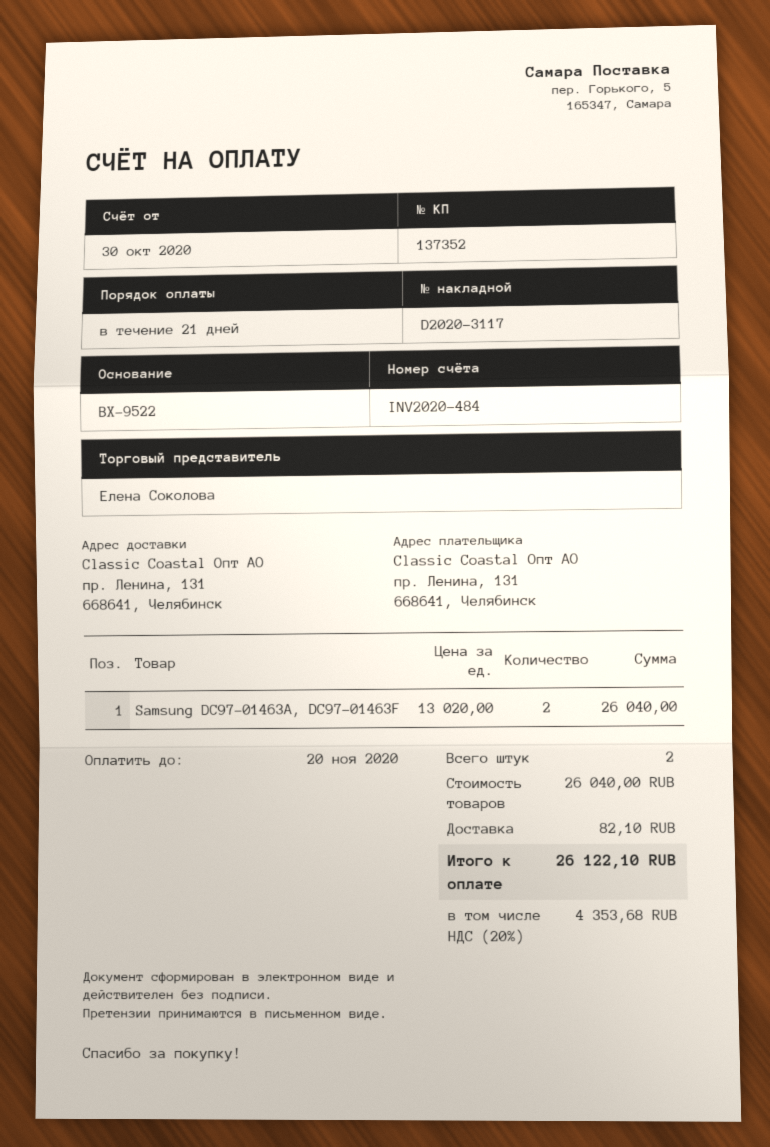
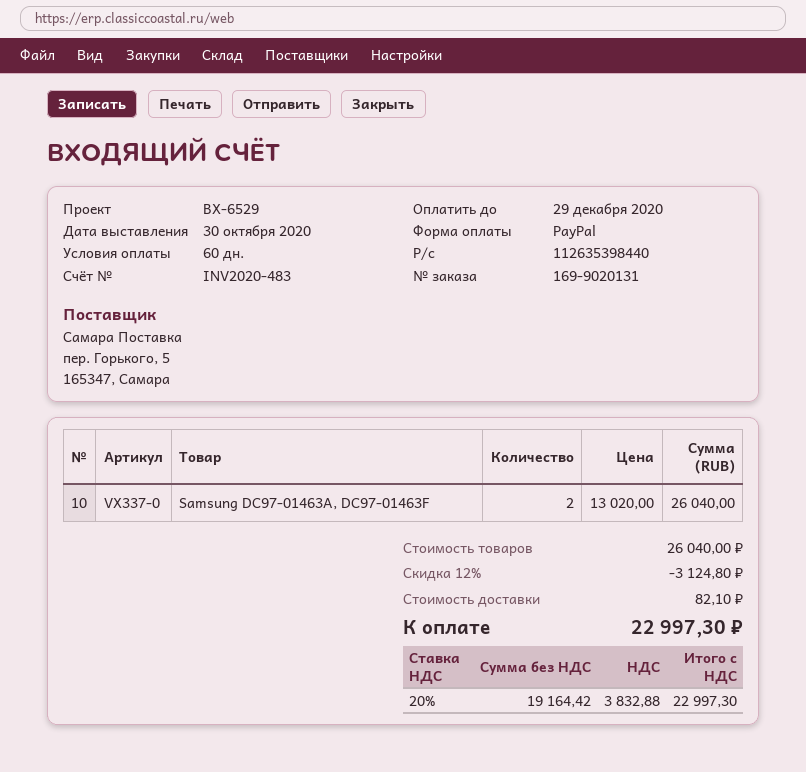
invoice number: INV2020-484 -> INV2020-483
payment terms: 21 days -> 60 days
due date: 2020-11-20 -> 2020-12-29
reference: BX-9522 -> BX-6529
discount: none -> 12% = 3124.80
tax: 20% = 4353.68 -> 20% = 3832.88
total: 26122.10 -> 22997.30

